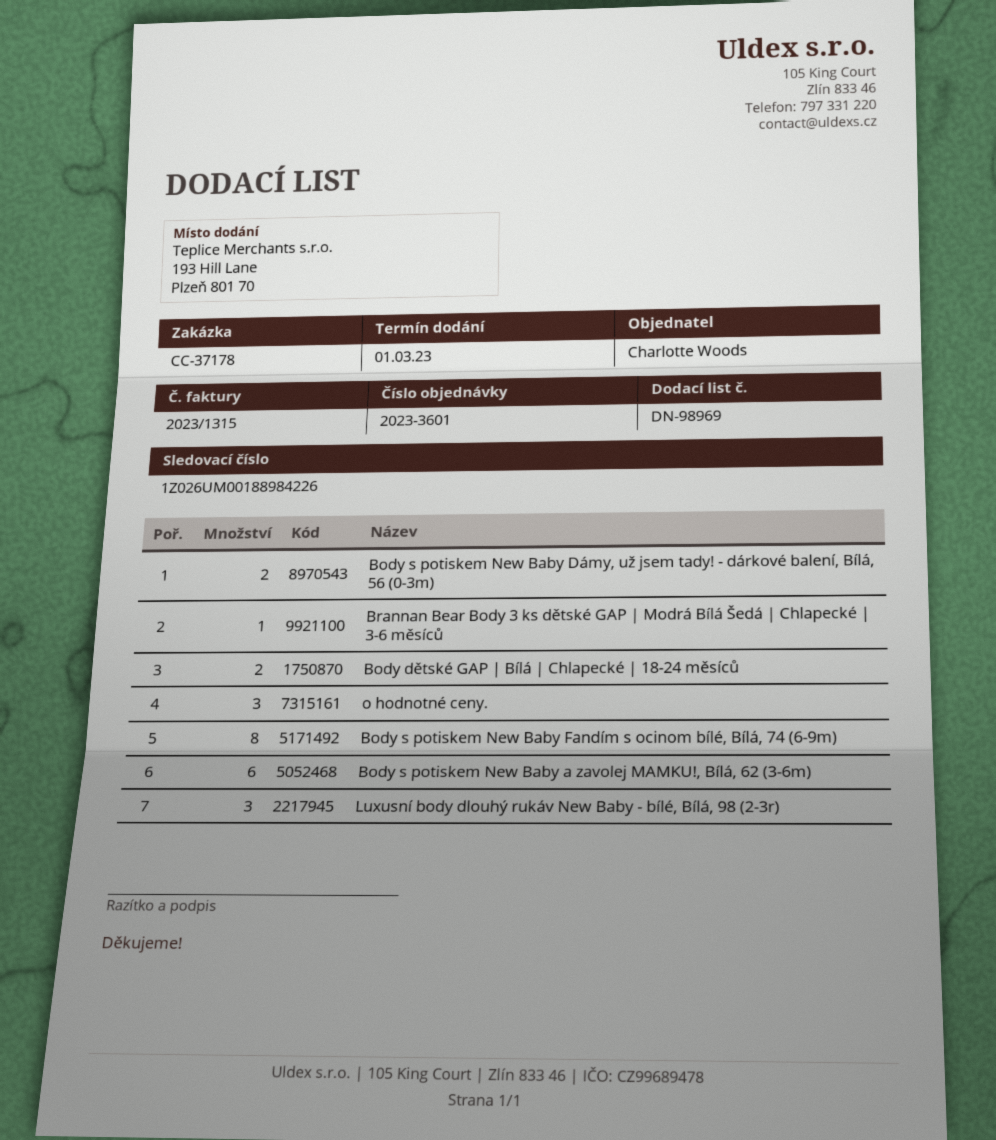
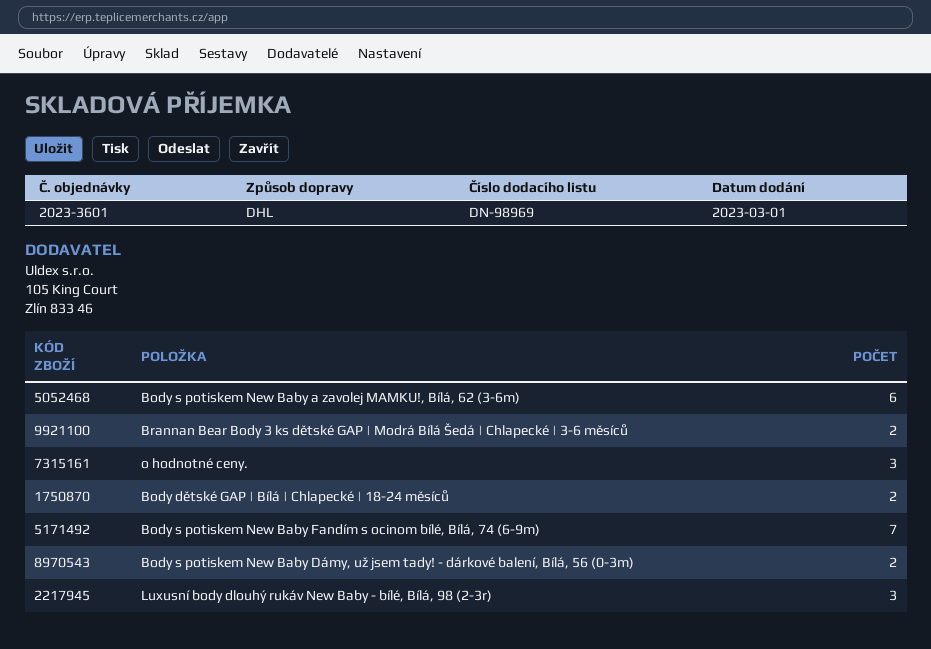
Brannan Bear Body 3 ks dětské GAP | Modrá Bílá Šedá | Chlapecké | 3-6 měsíců: 1 -> 2
Body s potiskem New Baby Fandím s ocinom bílé, Bílá, 74 (6-9m): 8 -> 7

